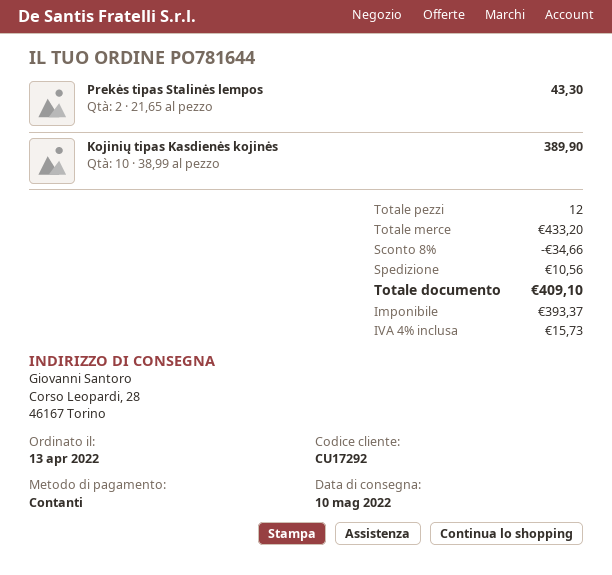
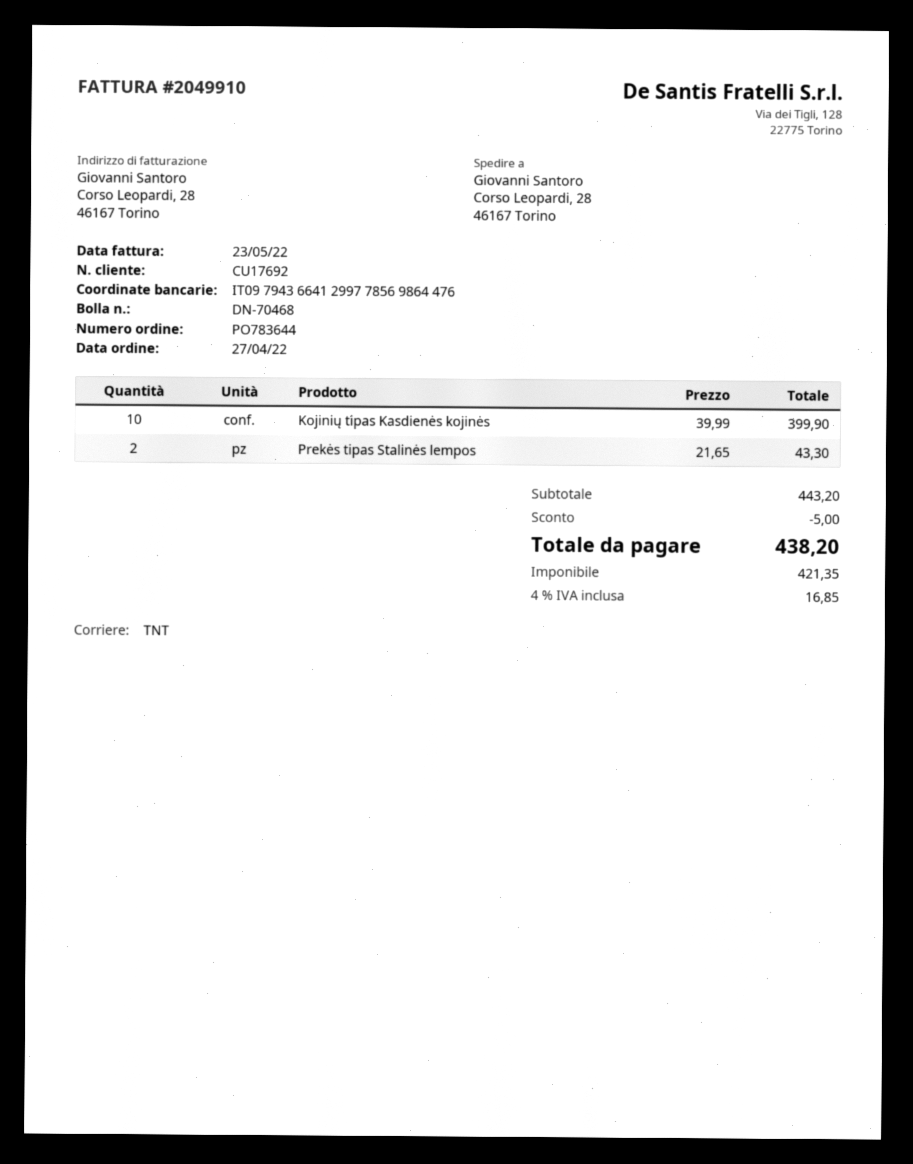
order number: PO781644 -> PO783644
order date: 2022-04-13 -> 2022-04-27
customer number: CU17292 -> CU17692
Kojinių tipas Kasdienės kojinės: 10 x 38.99 = 389.90 -> 10 x 39.99 = 399.90
subtotal: 433.20 -> 443.20
discount: 34.66 -> 5.00
shipping: 10.56 -> none
net: 393.37 -> 421.35
tax: 4% = 15.73 -> 4% = 16.85
total: 409.10 -> 438.20

